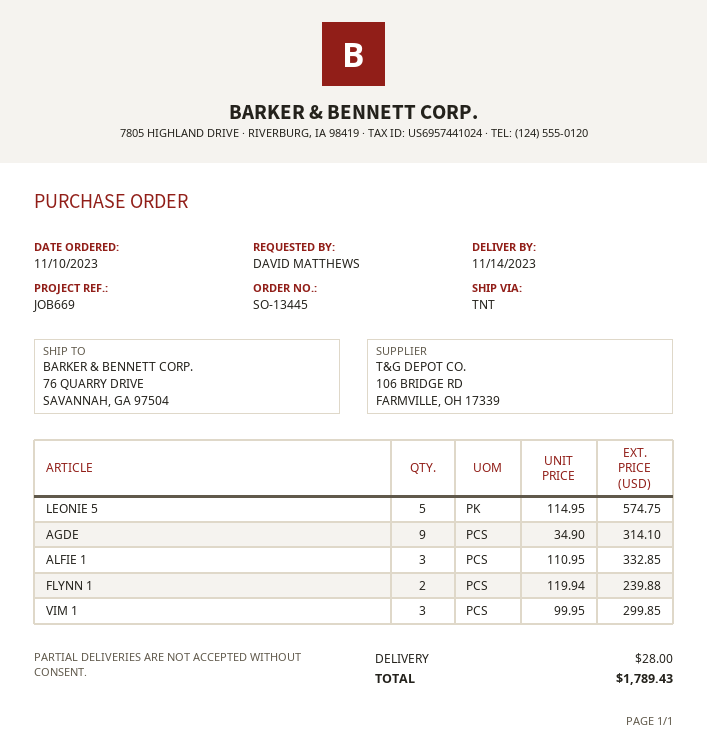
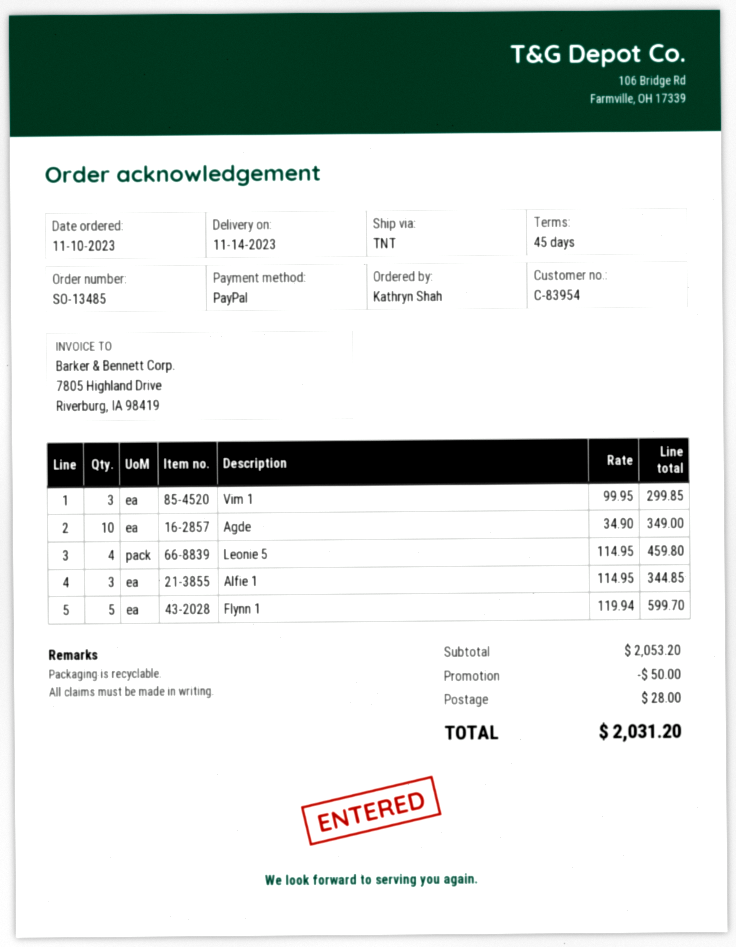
order number: SO-13445 -> SO-13485
ordered by: DAVID MATTHEWS -> Kathryn Shah
LEONIE 5: 5 x 114.95 = 574.75 -> 4 x 114.95 = 459.80
AGDE: 9 x 34.90 = 314.10 -> 10 x 34.90 = 349.00
ALFIE 1: 3 x 110.95 = 332.85 -> 3 x 114.95 = 344.85
FLYNN 1: 2 x 119.94 = 239.88 -> 5 x 119.94 = 599.70
discount: none -> 50.00
total: 1789.43 -> 2031.20

